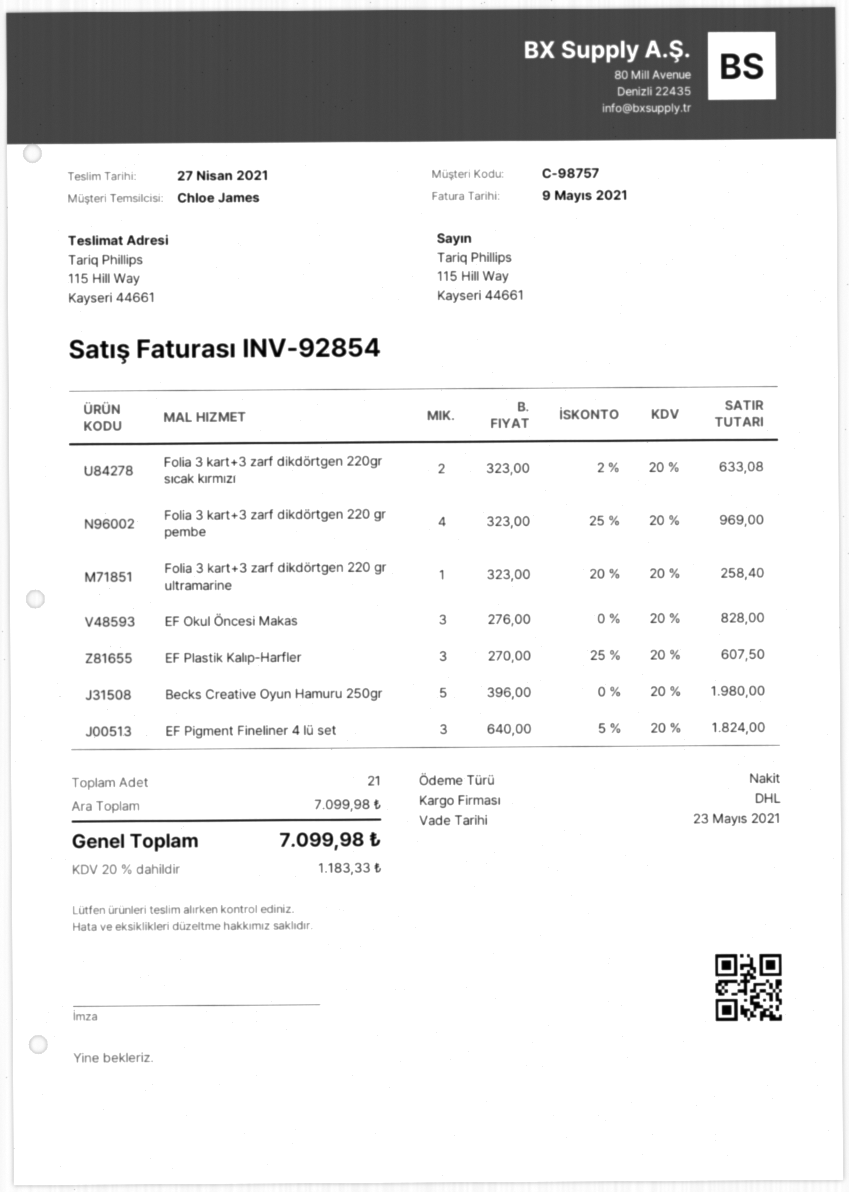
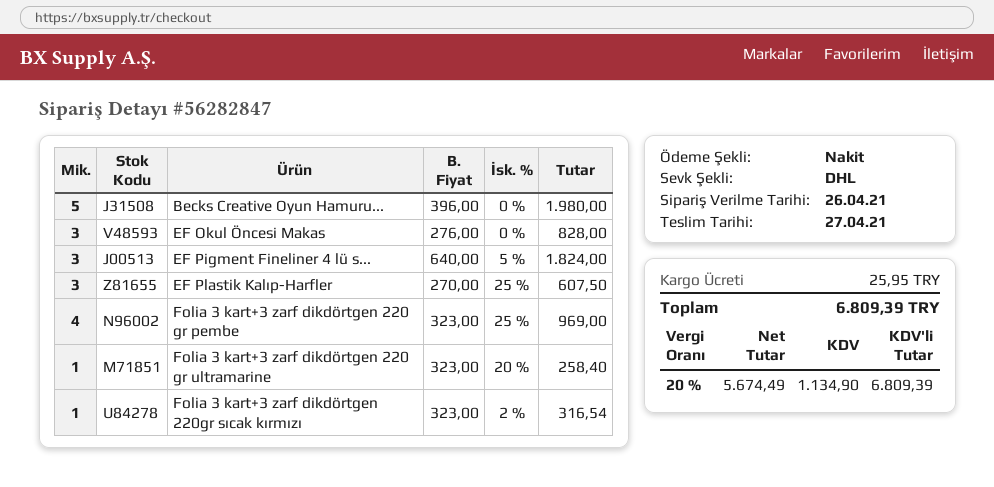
Folia 3 kart+3 zarf dikdörtgen 220gr sıcak kırmızı: 2 x 323.00 - 2% = 633.08 -> 1 x 323.00 - 2% = 316.54
shipping: none -> 25.95
tax: 20% = 1183.33 -> 20% = 1134.90
total: 7099.98 -> 6809.39

